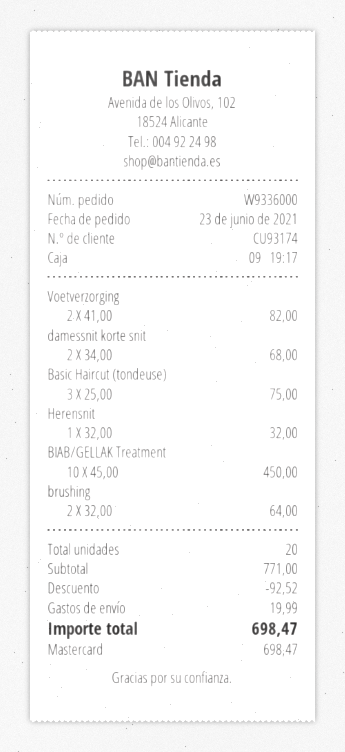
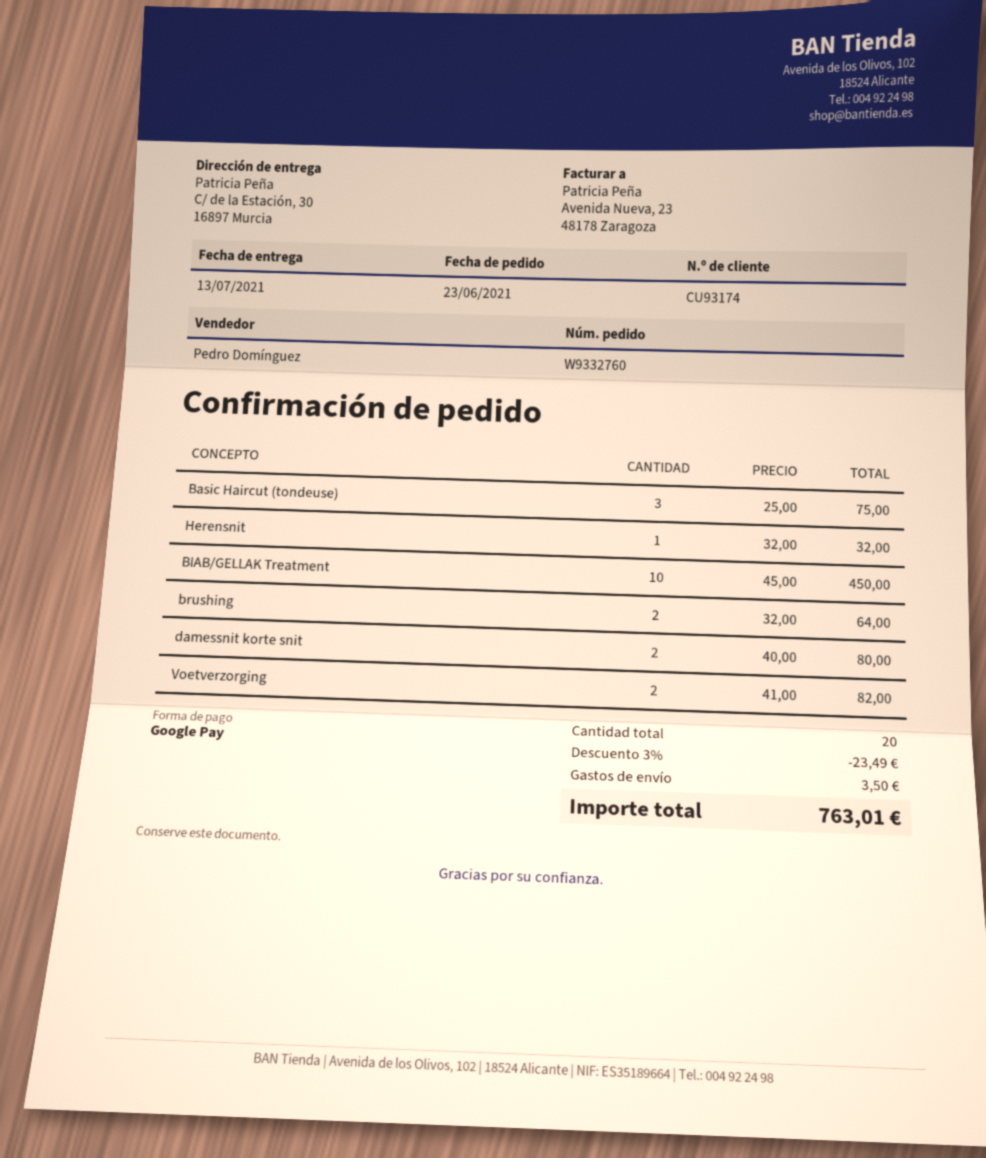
order number: W9336000 -> W9332760
payment method: Mastercard -> Google Pay
damessnit korte snit: 2 x 34.00 = 68.00 -> 2 x 40.00 = 80.00
discount: 92.52 -> 23.49
shipping: 19.99 -> 3.50
total: 698.47 -> 763.01

